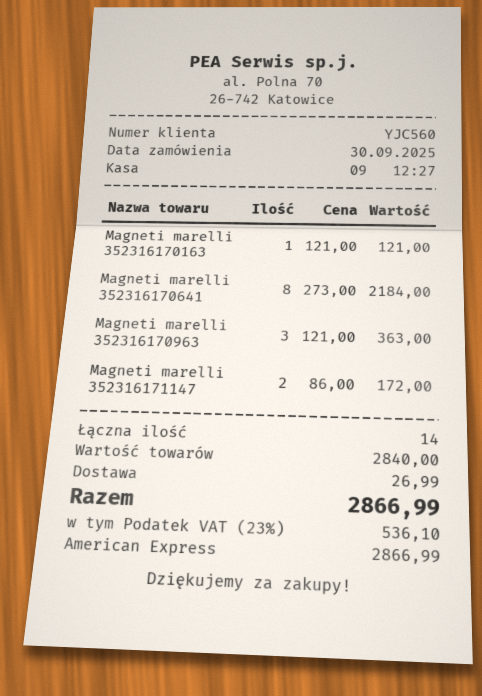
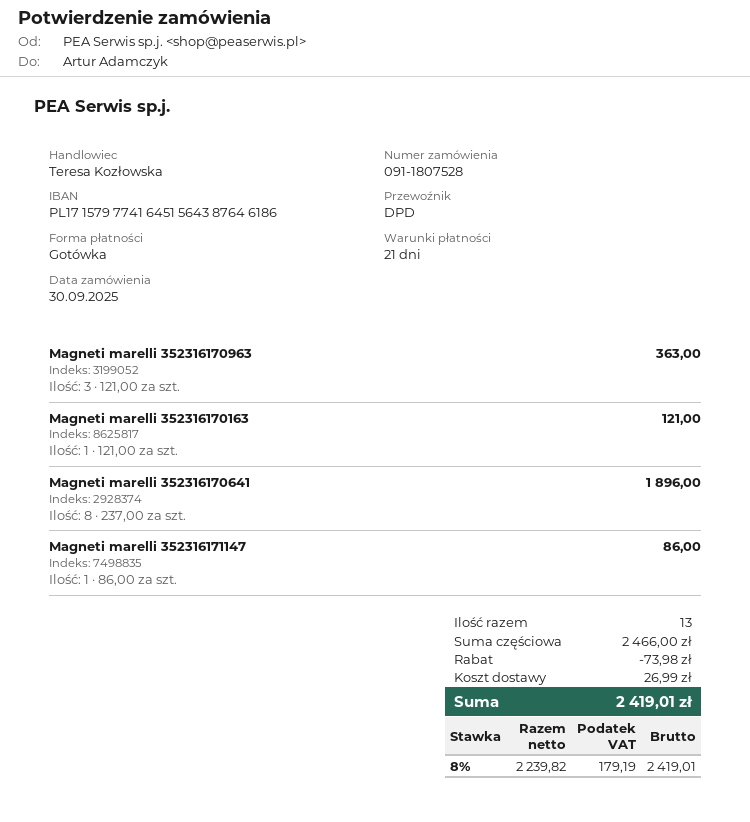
payment method: American Express -> cash
Magneti marelli 352316170641: 8 x 273.00 = 2184.00 -> 8 x 237.00 = 1896.00
Magneti marelli 352316171147: 2 x 86.00 = 172.00 -> 1 x 86.00 = 86.00
total quantity: 14 -> 13
subtotal: 2840.00 -> 2466.00
discount: none -> 73.98
tax: 23% = 536.10 -> 8% = 179.19
total: 2866.99 -> 2419.01

